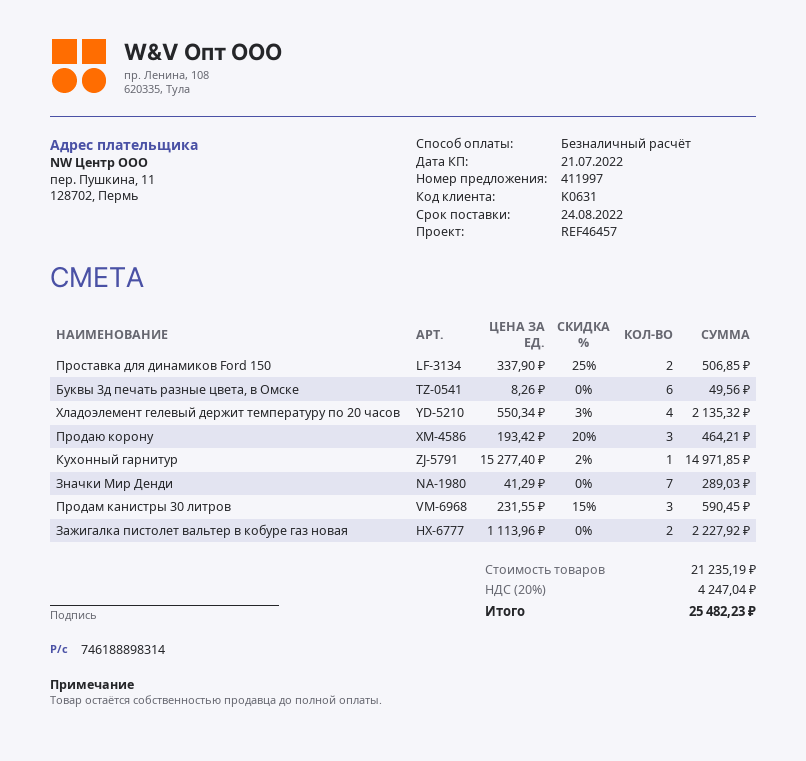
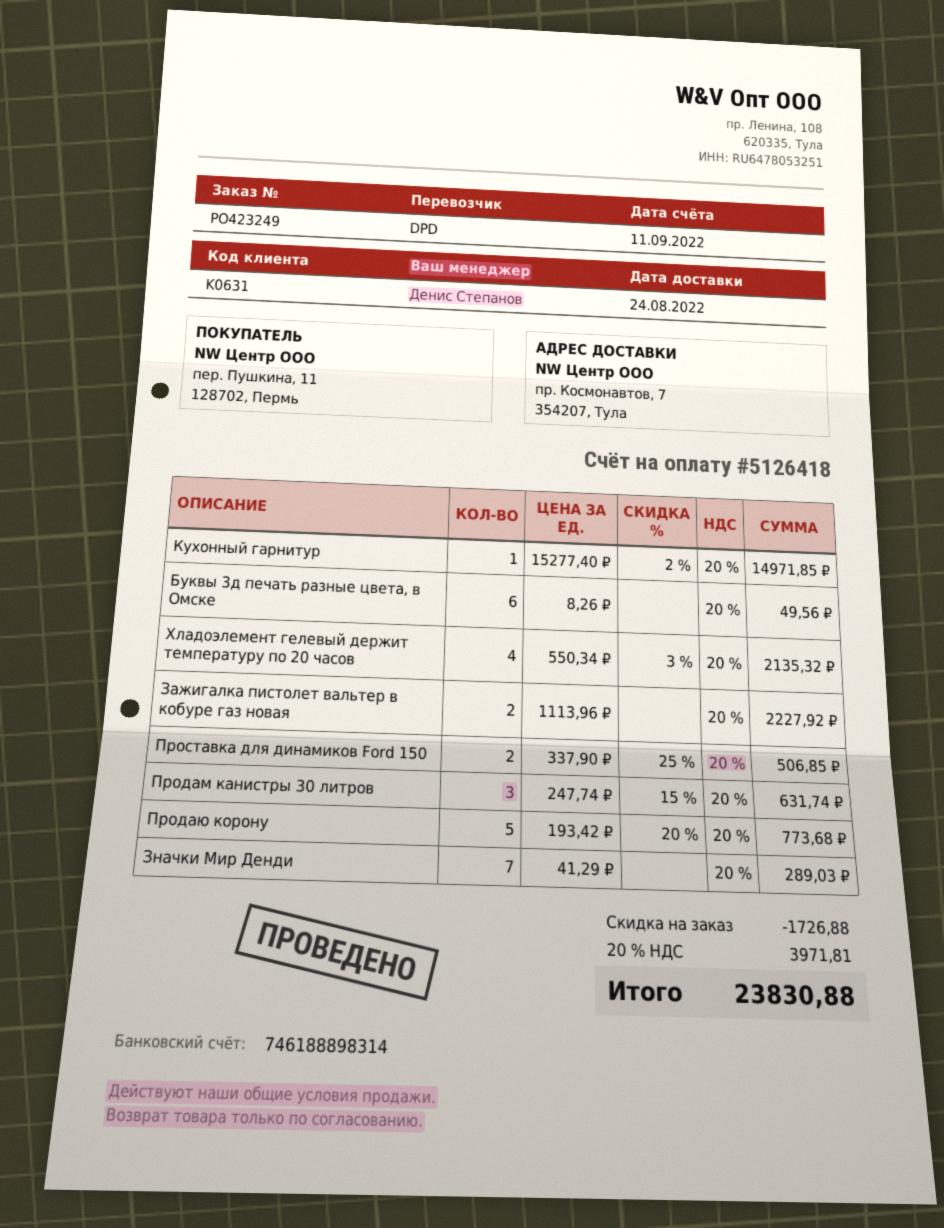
Продаю корону: 3 x 193.42 - 20% = 464.21 -> 5 x 193.42 - 20% = 773.68
Продам канистры 30 литров: 3 x 231.55 - 15% = 590.45 -> 3 x 247.74 - 15% = 631.74
discount: none -> 1726.88
tax: 20% = 4247.04 -> 20% = 3971.81
total: 25482.23 -> 23830.88

